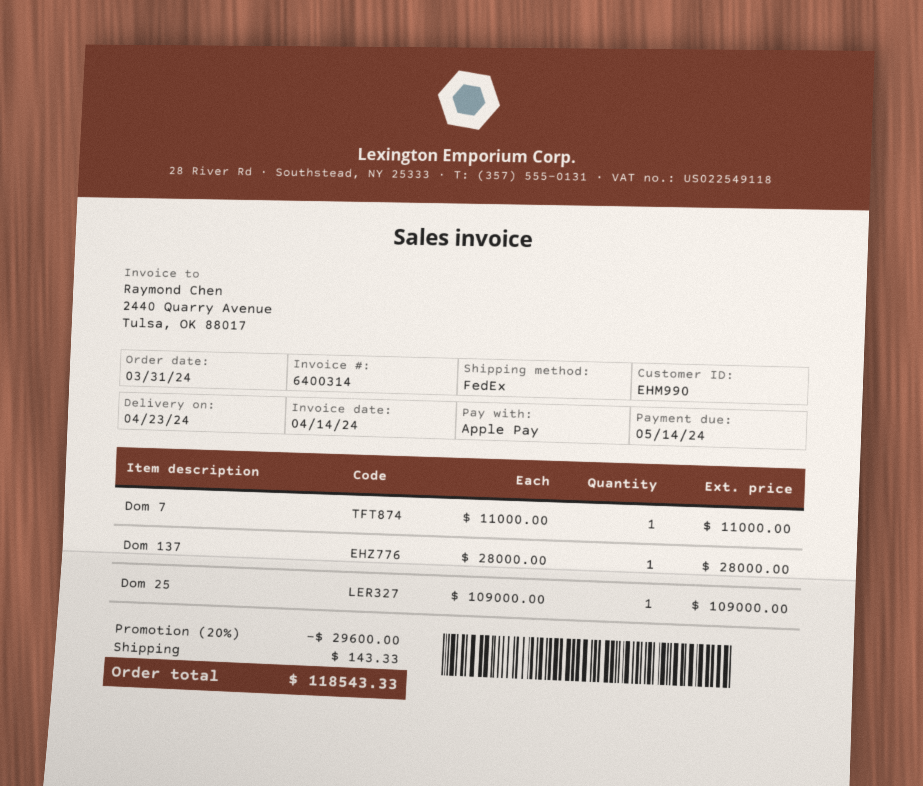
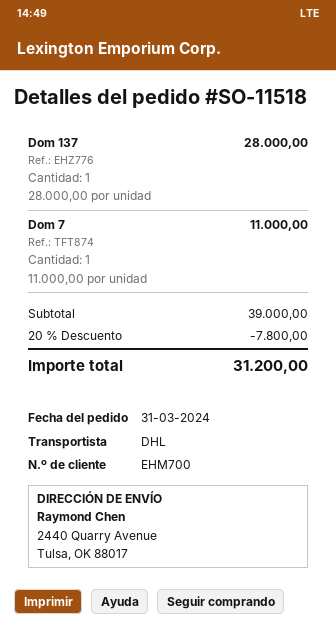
customer number: EHM990 -> EHM700
shipping method: FedEx -> DHL
Dom 25: 1 x 109000.00 = 109000.00 -> none
discount: 20% = 29600.00 -> 20% = 7800.00
shipping: 143.33 -> none
total: 118543.33 -> 31200.00

